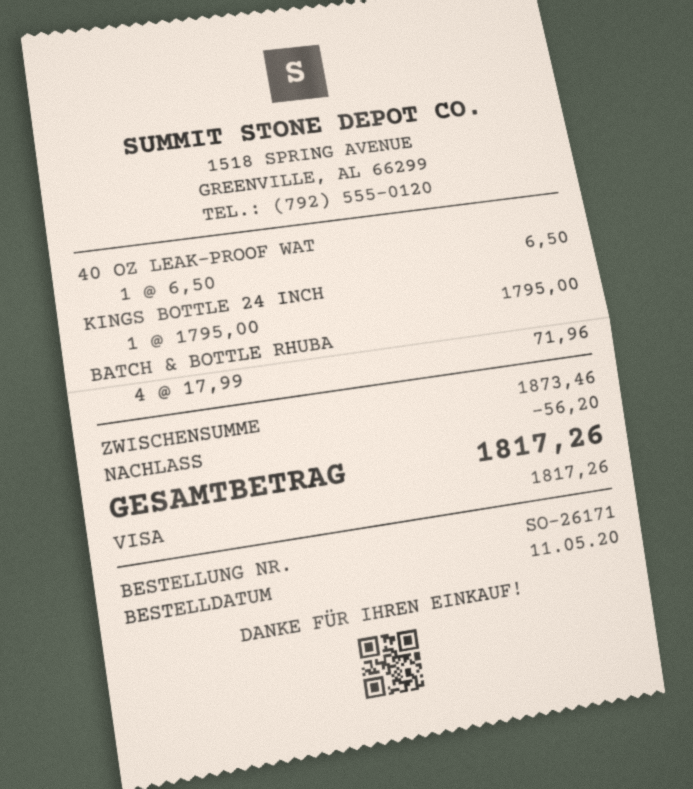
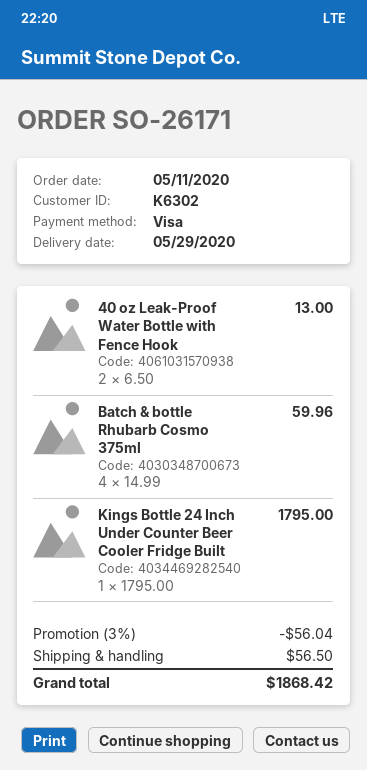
40 OZ LEAK-PROOF WAT: 1 x 6.50 = 6.50 -> 2 x 6.50 = 13.00
BATCH & BOTTLE RHUBA: 4 x 17.99 = 71.96 -> 4 x 14.99 = 59.96
discount: 56.20 -> 56.04
shipping: none -> 56.50
total: 1817.26 -> 1868.42

